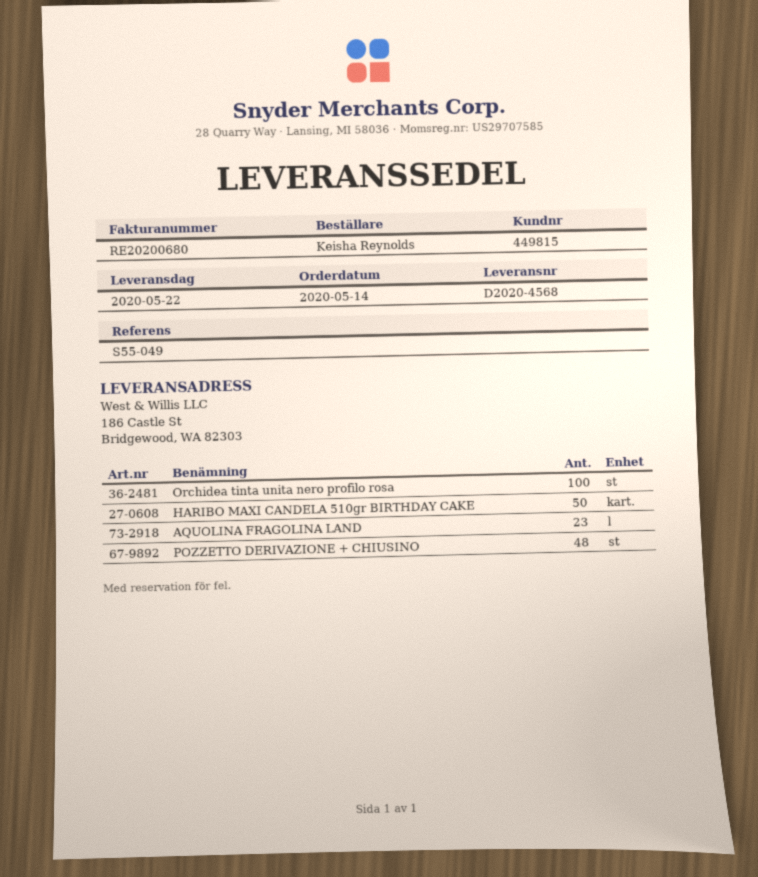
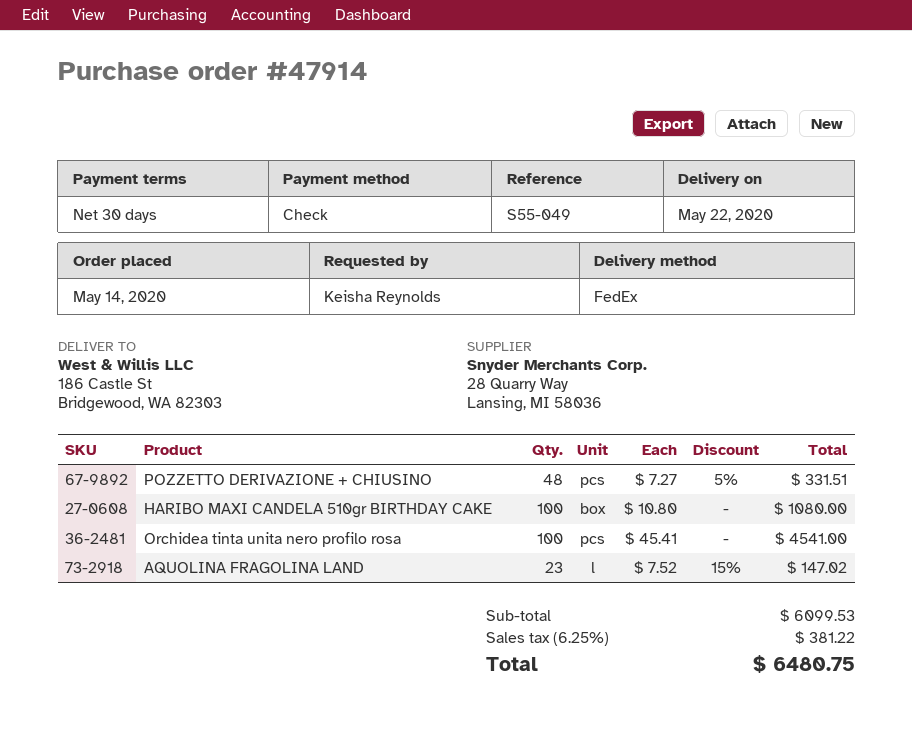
HARIBO MAXI CANDELA 510gr BIRTHDAY CAKE: 50 -> 100

